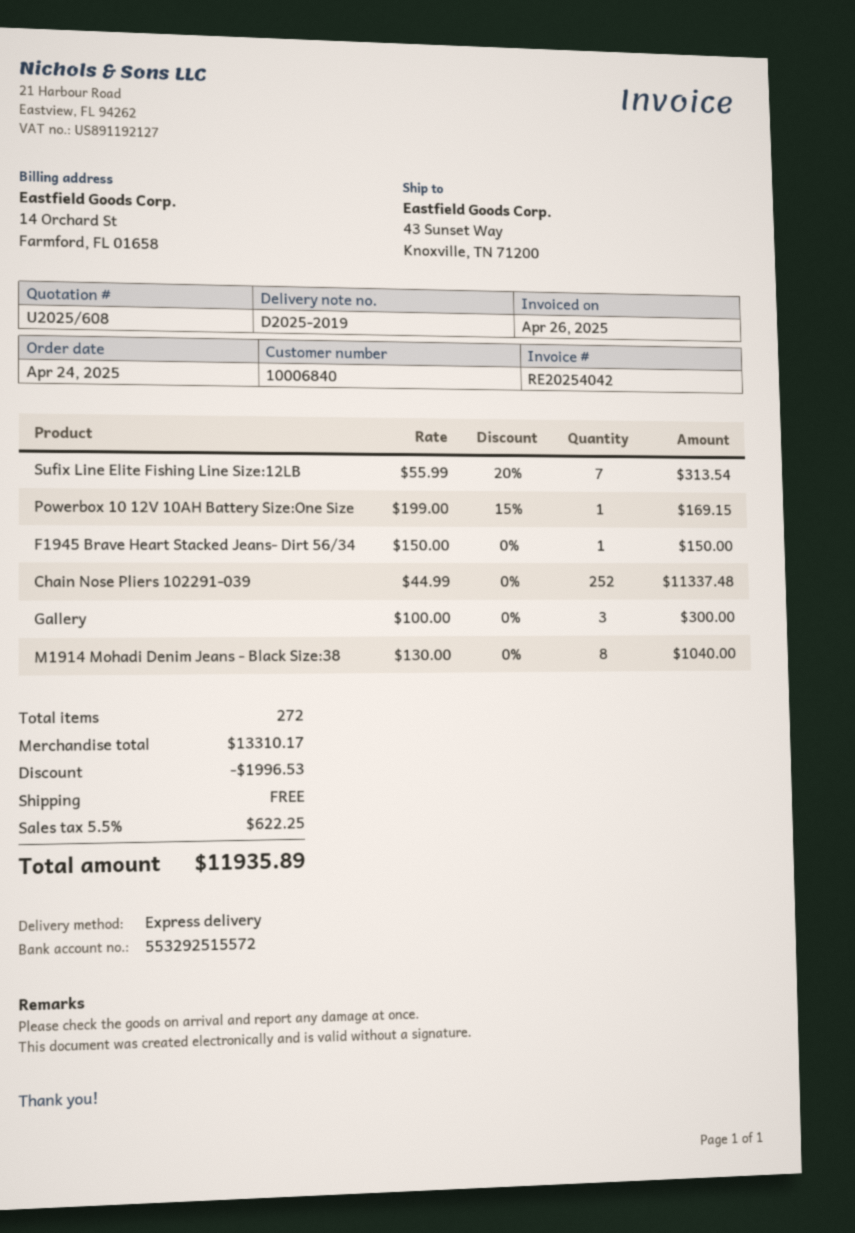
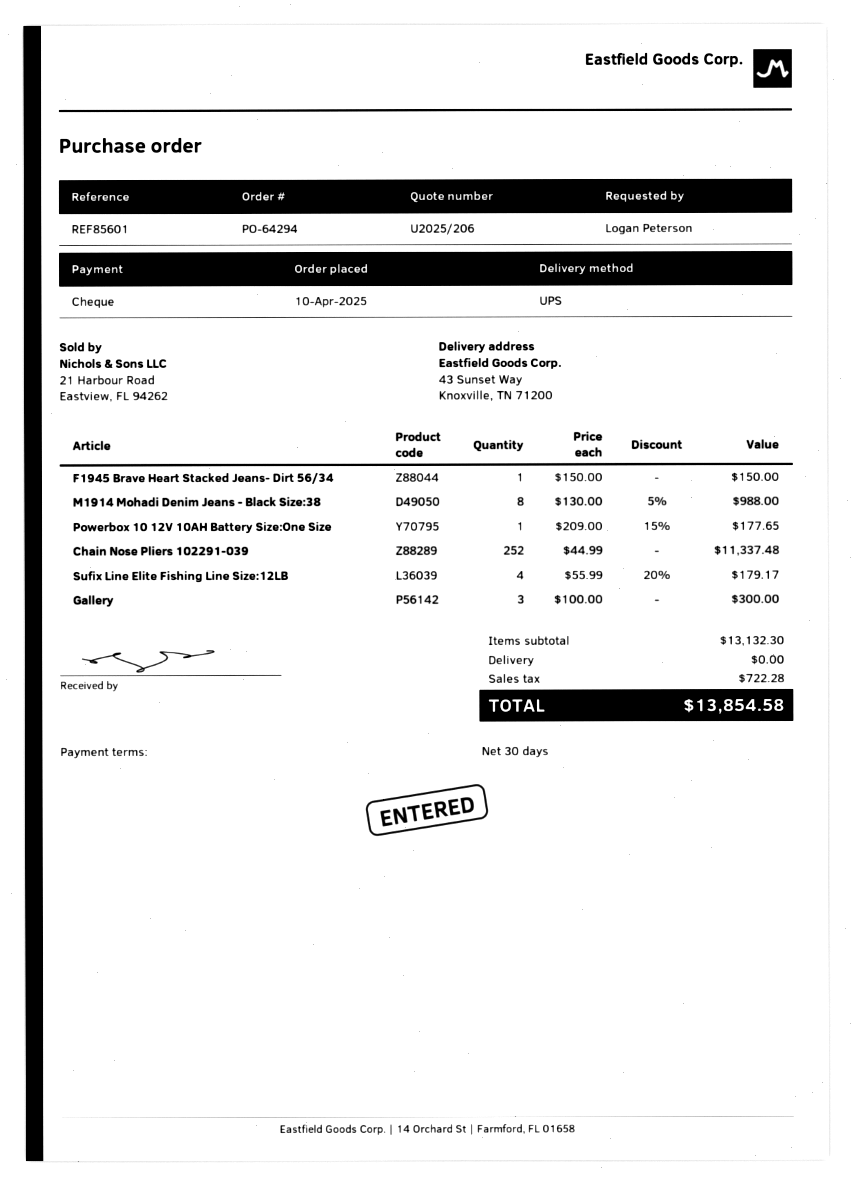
quote number: U2025/608 -> U2025/206
order date: 2025-04-24 -> 2025-04-10
shipping method: express -> UPS
Sufix Line Elite Fishing Line Size:12LB: 7 x 55.99 - 20% = 313.54 -> 4 x 55.99 - 20% = 179.17
Powerbox 10 12V 10AH Battery Size:One Size: 1 x 199.00 - 15% = 169.15 -> 1 x 209.00 - 15% = 177.65
M1914 Mohadi Denim Jeans - Black Size:38: 8 x 130.00 = 1040.00 -> 8 x 130.00 - 5% = 988.00
subtotal: 13310.17 -> 13132.30
discount: 1996.53 -> none
tax: 622.25 -> 722.28
total: 11935.89 -> 13854.58

